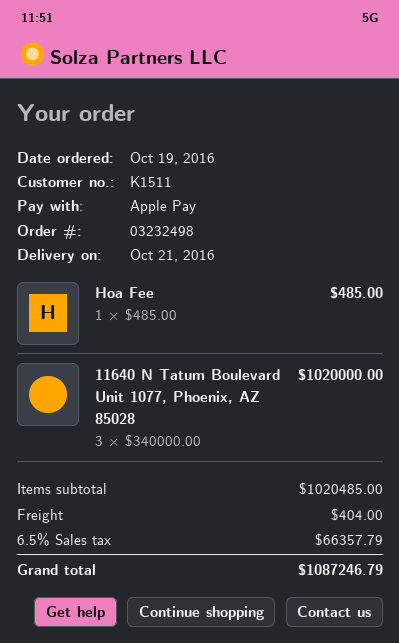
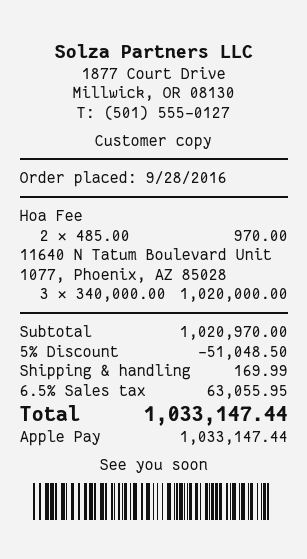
order date: 2016-10-19 -> 2016-09-28
Hoa Fee: 1 x 485.00 = 485.00 -> 2 x 485.00 = 970.00
subtotal: 1020485.00 -> 1020970.00
discount: none -> 5% = 51048.50
shipping: 404.00 -> 169.99
tax: 6.5% = 66357.79 -> 6.5% = 63055.95
total: 1087246.79 -> 1033147.44

